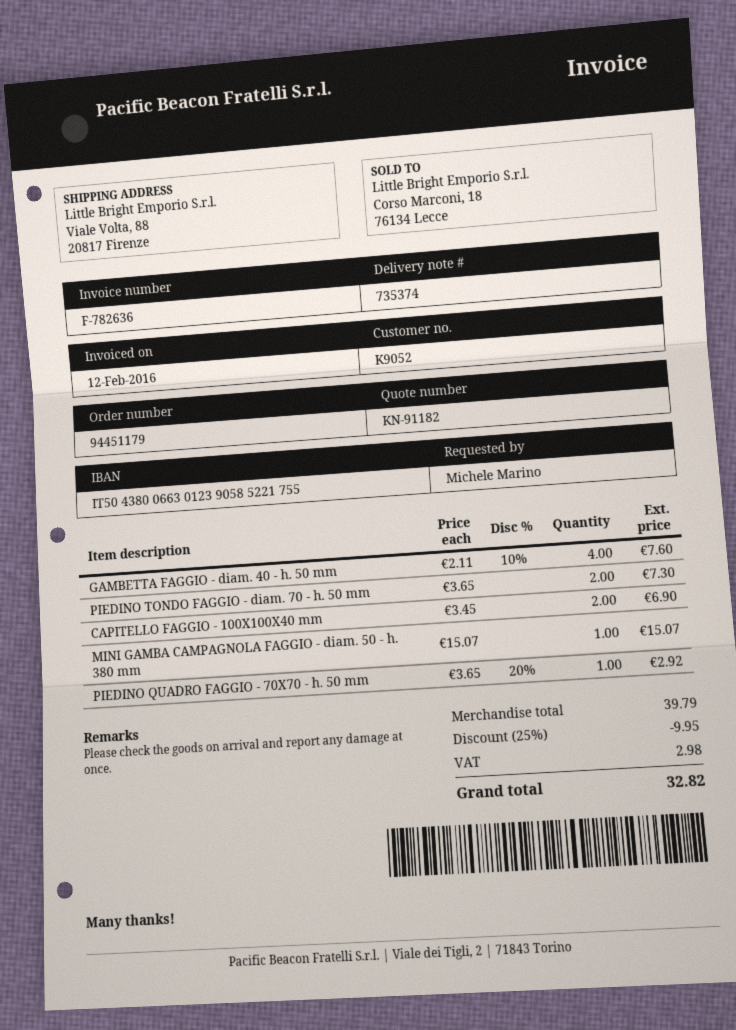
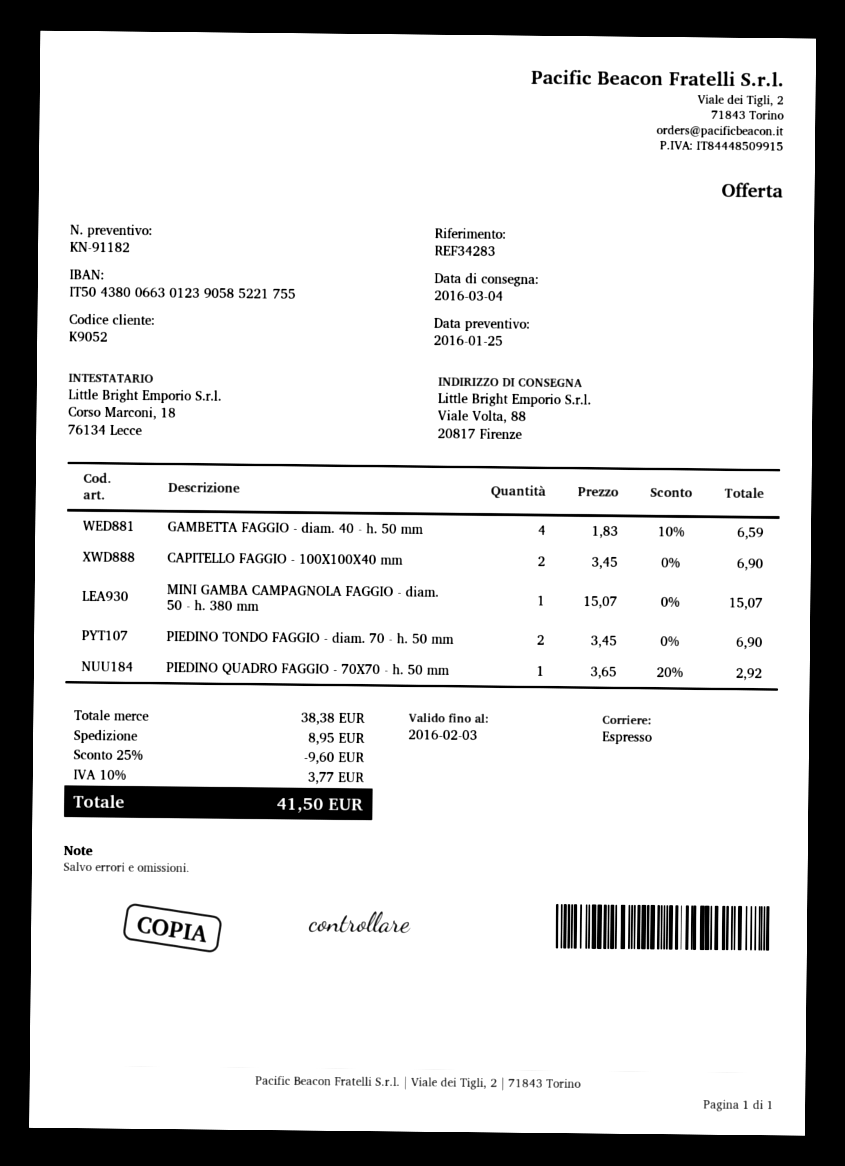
GAMBETTA FAGGIO - diam. 40 - h. 50 mm: 4 x 2.11 - 10% = 7.60 -> 4 x 1.83 - 10% = 6.59
PIEDINO TONDO FAGGIO - diam. 70 - h. 50 mm: 2 x 3.65 = 7.30 -> 2 x 3.45 = 6.90
subtotal: 39.79 -> 38.38
discount: 25% = 9.95 -> 25% = 9.60
shipping: none -> 8.95
tax: 2.98 -> 3.77
total: 32.82 -> 41.50

